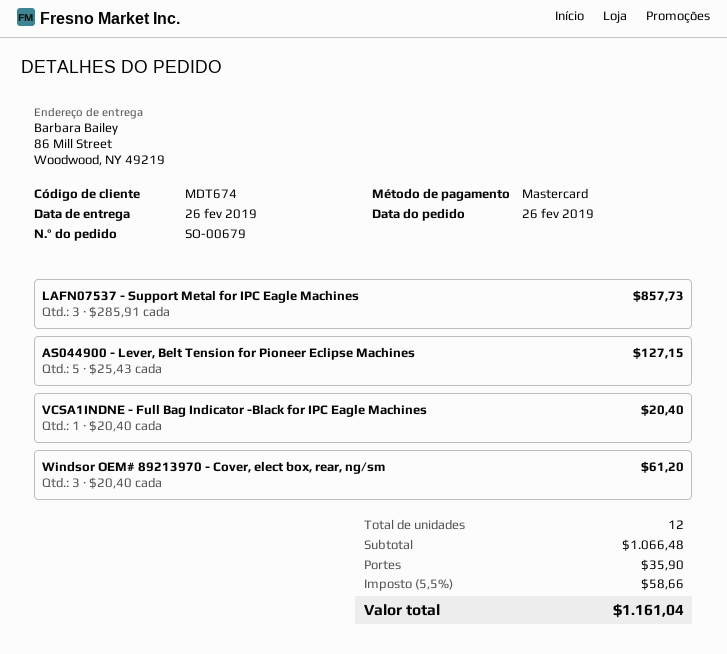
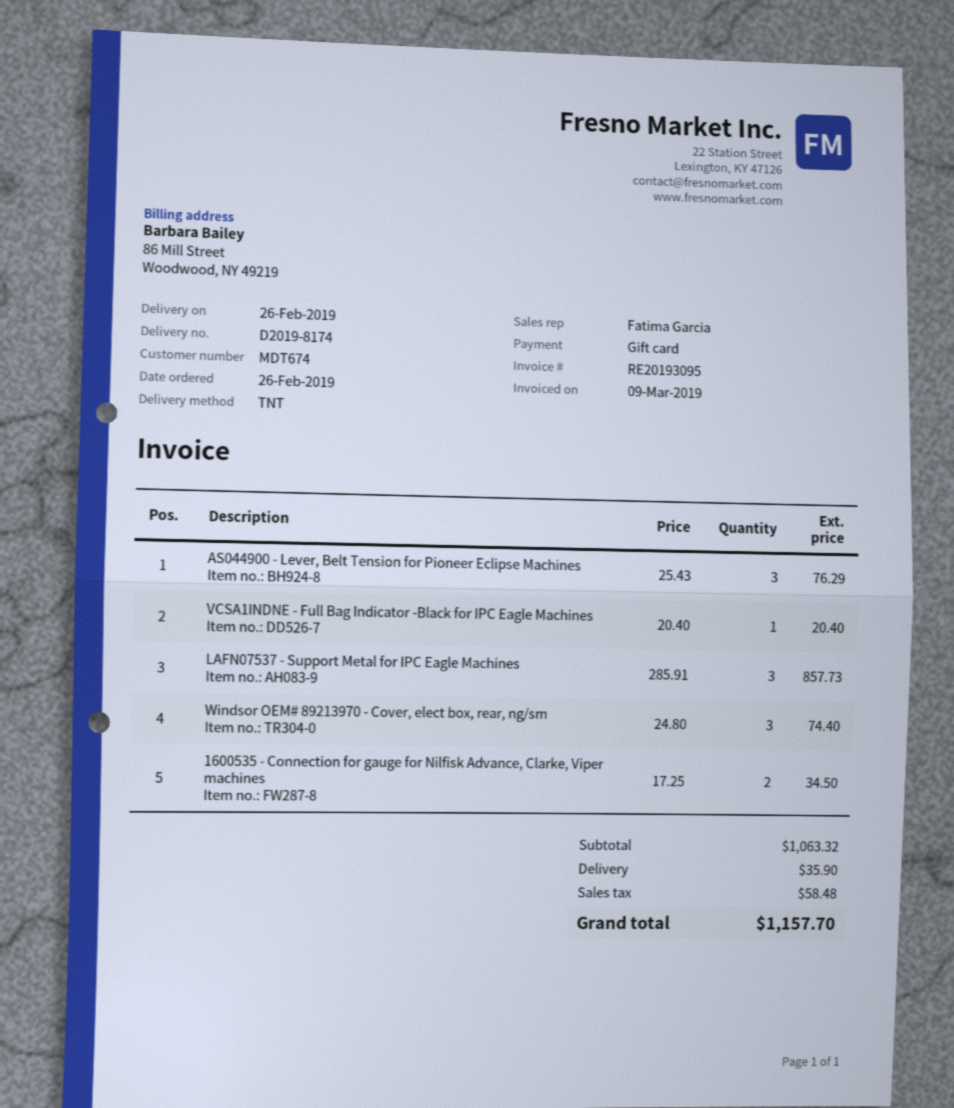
payment method: Mastercard -> gift card
AS044900 - Lever, Belt Tension for Pioneer Eclipse Machines: 5 x 25.43 = 127.15 -> 3 x 25.43 = 76.29
Windsor OEM# 89213970 - Cover, elect box, rear, ng/sm: 3 x 20.40 = 61.20 -> 3 x 24.80 = 74.40
1600535 - Connection for gauge for Nilfisk Advance, Clarke, Viper machines: none -> 2 x 17.25 = 34.50
subtotal: 1066.48 -> 1063.32
tax: 58.66 -> 58.48
total: 1161.04 -> 1157.70

